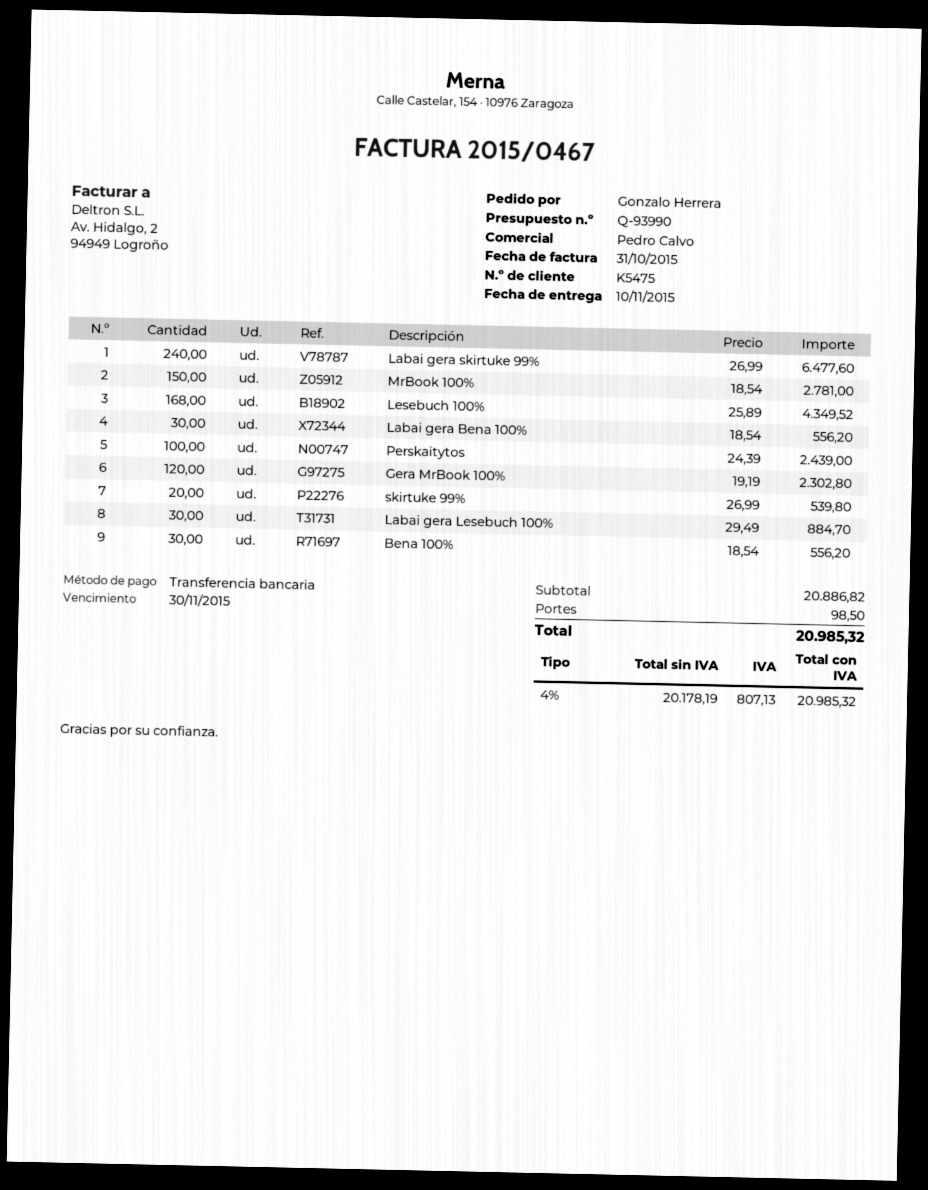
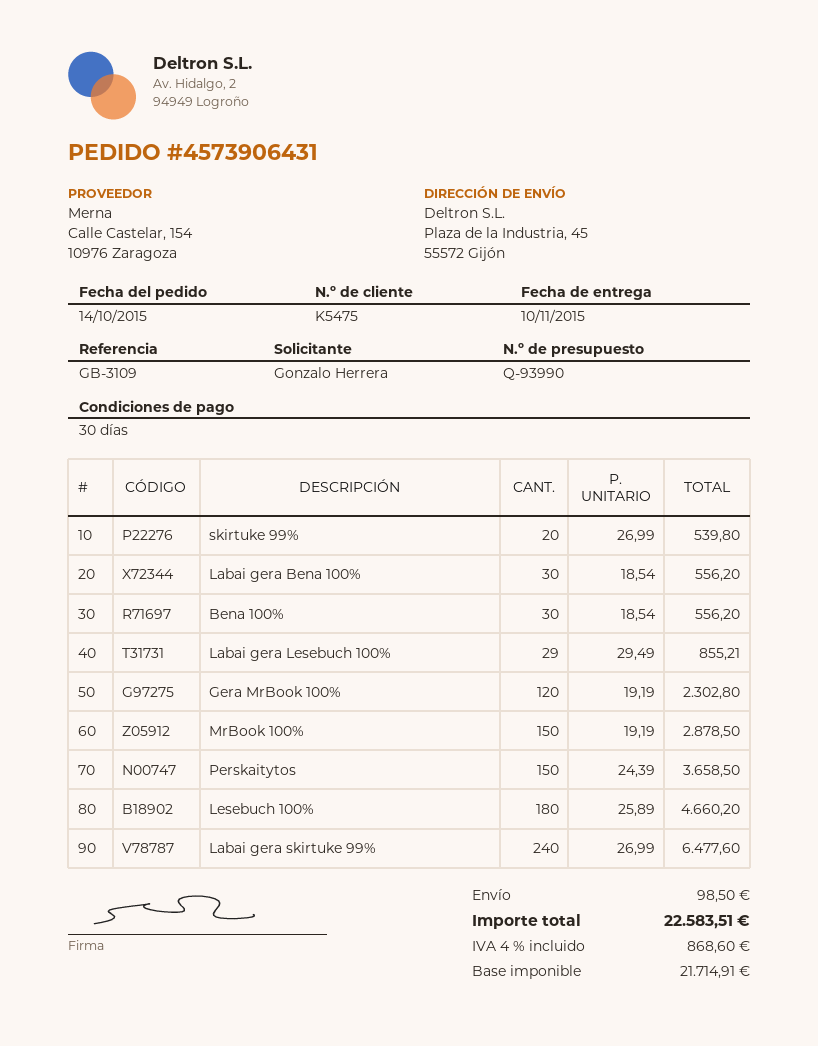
MrBook 100%: 150 x 18.54 = 2781.00 -> 150 x 19.19 = 2878.50
Lesebuch 100%: 168 x 25.89 = 4349.52 -> 180 x 25.89 = 4660.20
Perskaitytos: 100 x 24.39 = 2439.00 -> 150 x 24.39 = 3658.50
Labai gera Lesebuch 100%: 30 x 29.49 = 884.70 -> 29 x 29.49 = 855.21
net: 20178.19 -> 21714.91
tax: 4% = 807.13 -> 4% = 868.60
total: 20985.32 -> 22583.51

